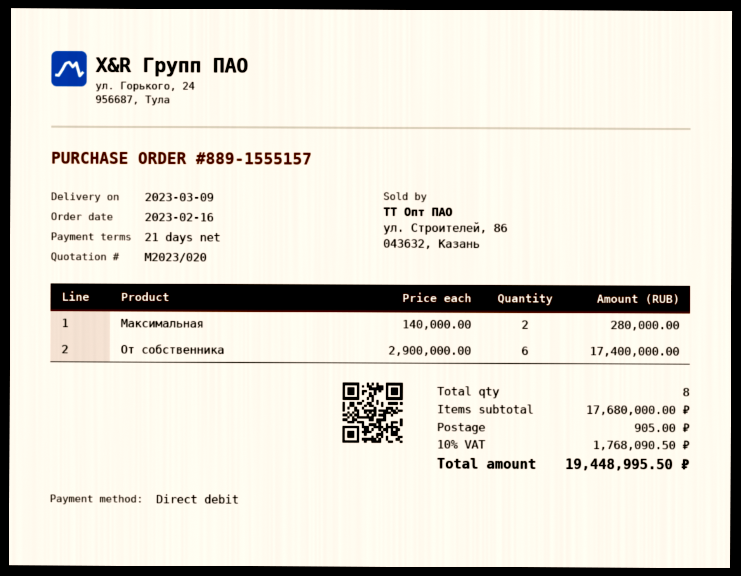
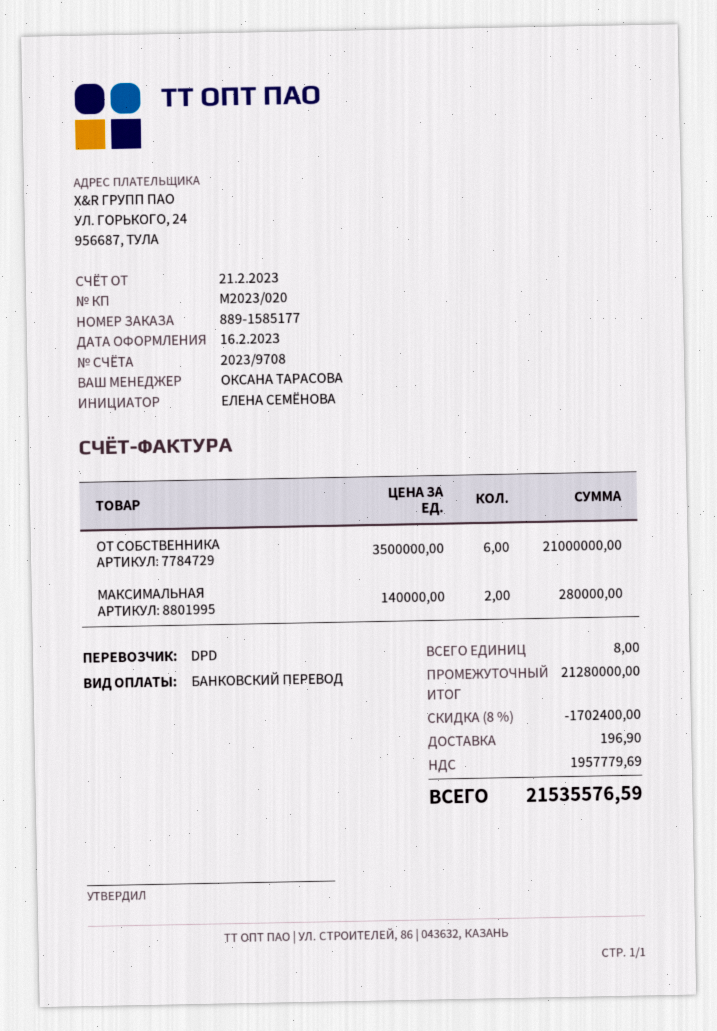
order number: 889-1555157 -> 889-1585177
payment method: direct debit -> bank transfer
От собственника: 6 x 2900000.00 = 17400000.00 -> 6 x 3500000.00 = 21000000.00
subtotal: 17680000.00 -> 21280000.00
discount: none -> 8% = 1702400.00
shipping: 905.00 -> 196.90
tax: 1768090.50 -> 1957779.69
total: 19448995.50 -> 21535576.59

